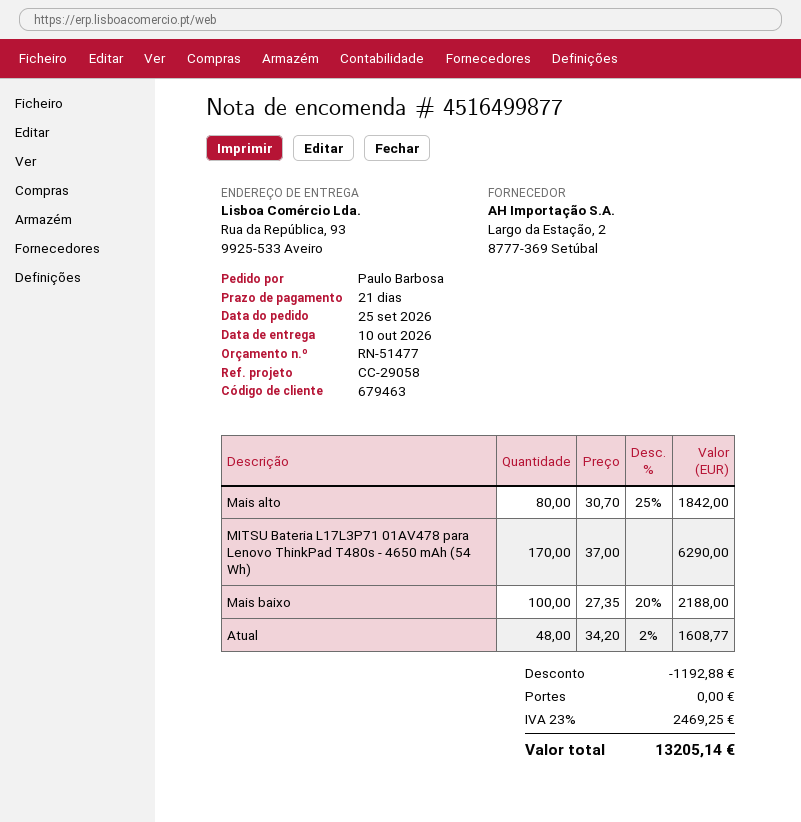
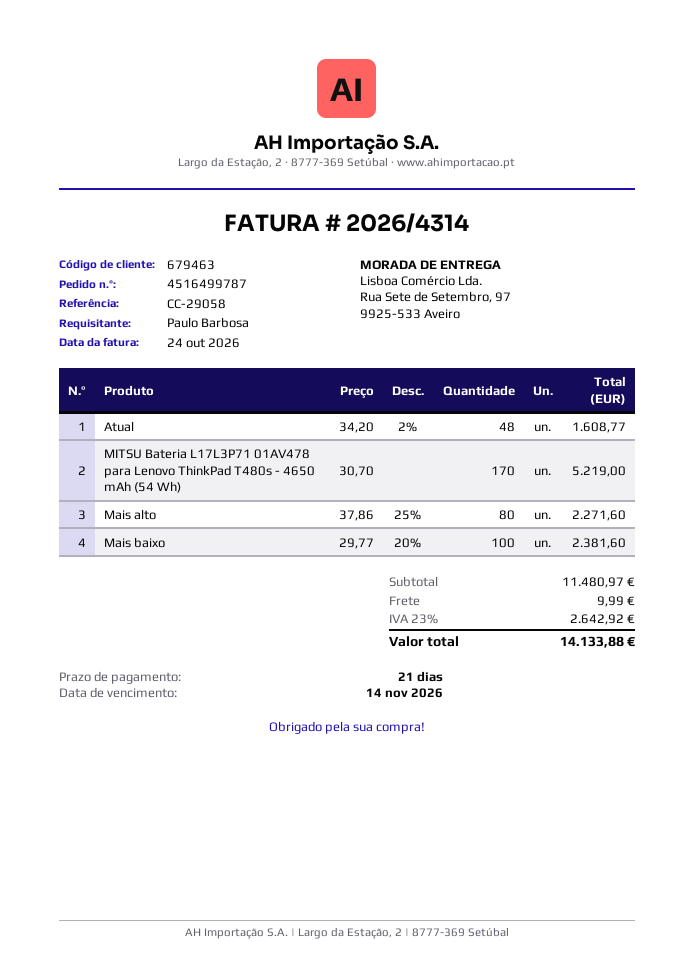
order number: 4516499877 -> 4516499787
ship to: Rua da República, 93, 9925-533 Aveiro -> Rua Sete de Setembro, 97, 9925-533 Aveiro
Mais alto: 80 x 30.70 - 25% = 1842.00 -> 80 x 37.86 - 25% = 2271.60
MITSU Bateria L17L3P71 01AV478 para Lenovo ThinkPad T480s - 4650 mAh (54 Wh): 170 x 37.00 = 6290.00 -> 170 x 30.70 = 5219.00
Mais baixo: 100 x 27.35 - 20% = 2188.00 -> 100 x 29.77 - 20% = 2381.60
discount: 1192.88 -> none
shipping: 0.00 -> 9.99
tax: 23% = 2469.25 -> 23% = 2642.92
total: 13205.14 -> 14133.88

